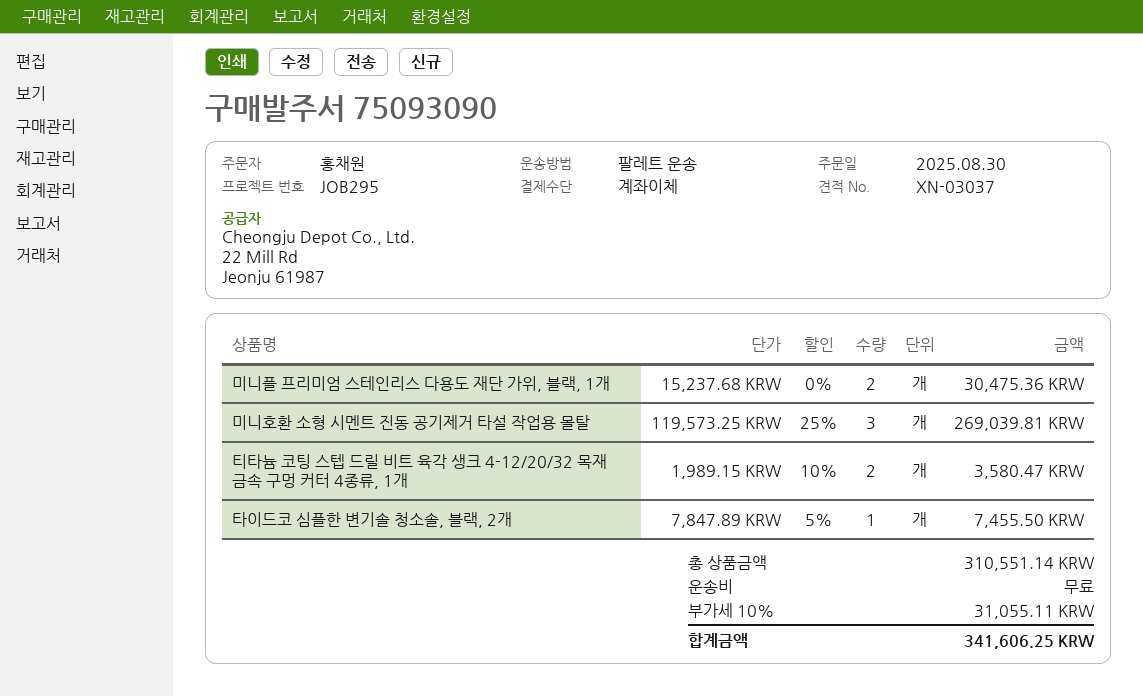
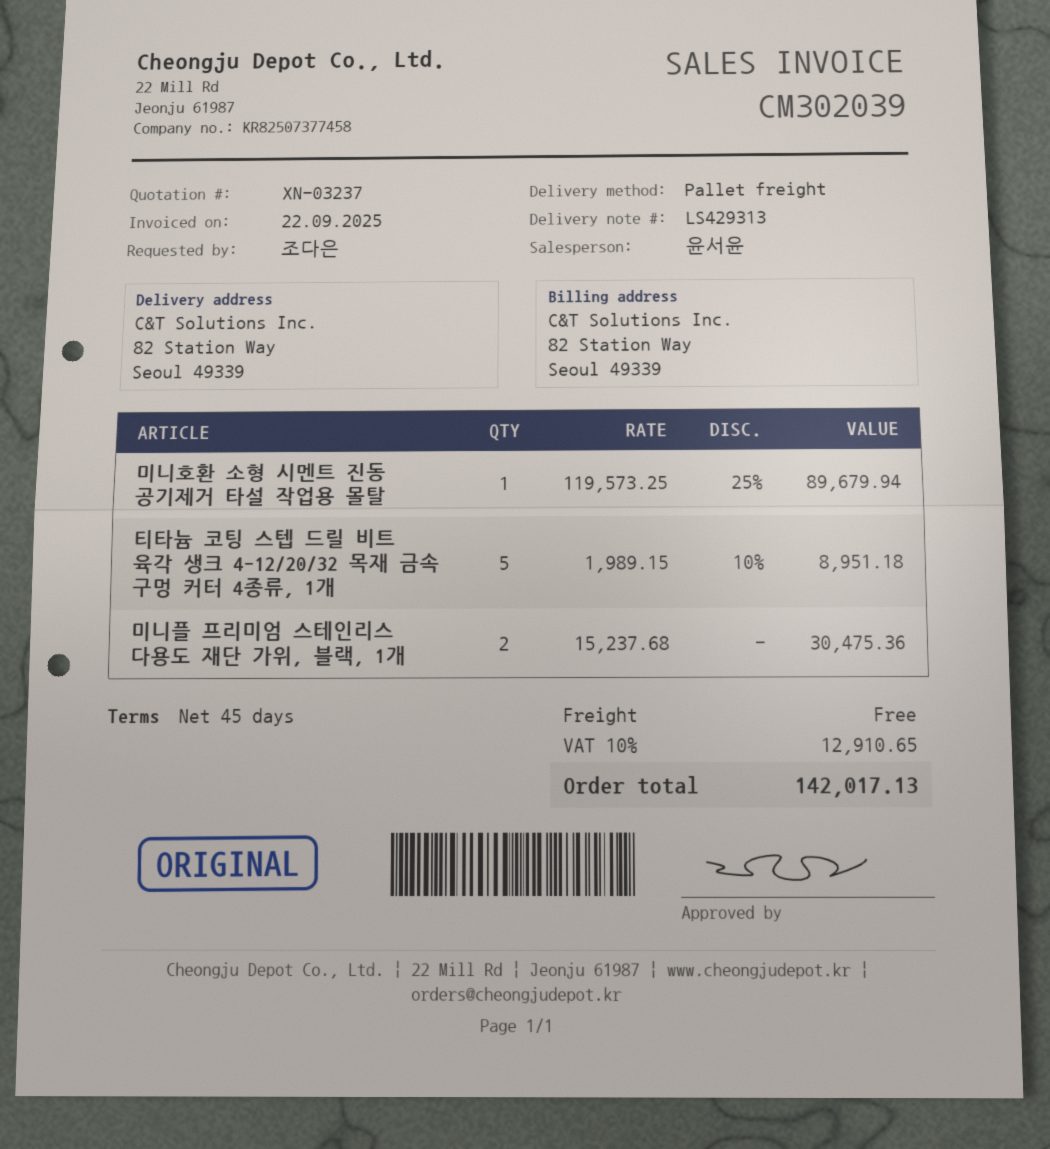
quote number: XN-03037 -> XN-03237
ordered by: 홍채원 -> 조다은
미니호환 소형 시멘트 진동 공기제거 타설 작업용 몰탈: 3 x 119573.25 - 25% = 269039.81 -> 1 x 119573.25 - 25% = 89679.94
티타늄 코팅 스텝 드릴 비트 육각 생크 4-12/20/32 목재 금속 구멍 커터 4종류, 1개: 2 x 1989.15 - 10% = 3580.47 -> 5 x 1989.15 - 10% = 8951.18
타이드코 심플한 변기솔 청소솔, 블랙, 2개: 1 x 7847.89 - 5% = 7455.50 -> none
tax: 10% = 31055.11 -> 10% = 12910.65
total: 341606.25 -> 142017.13

